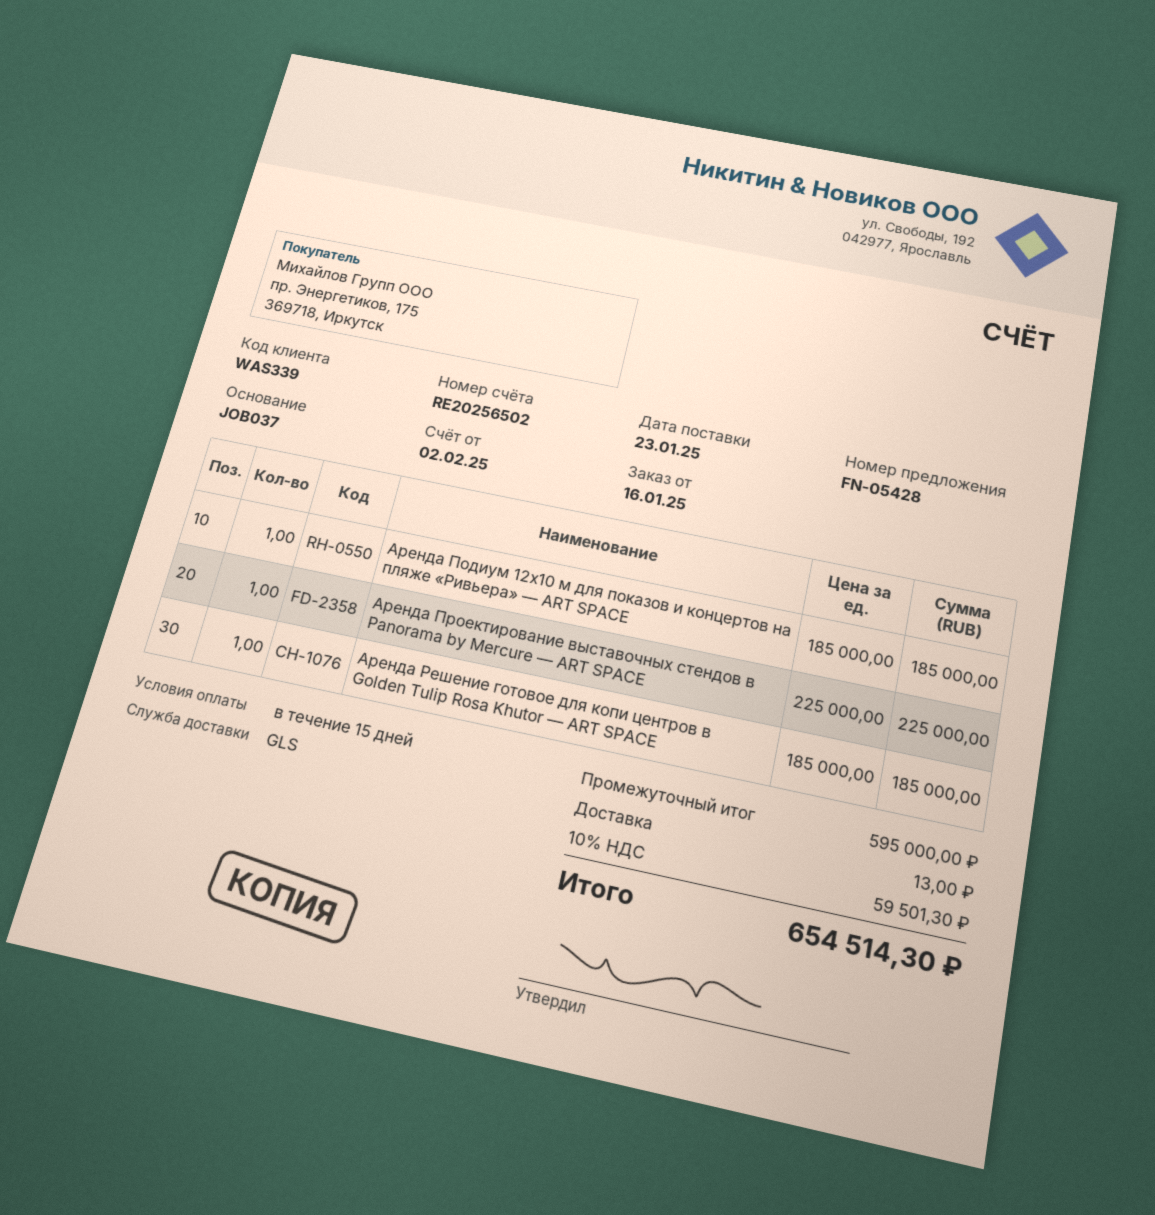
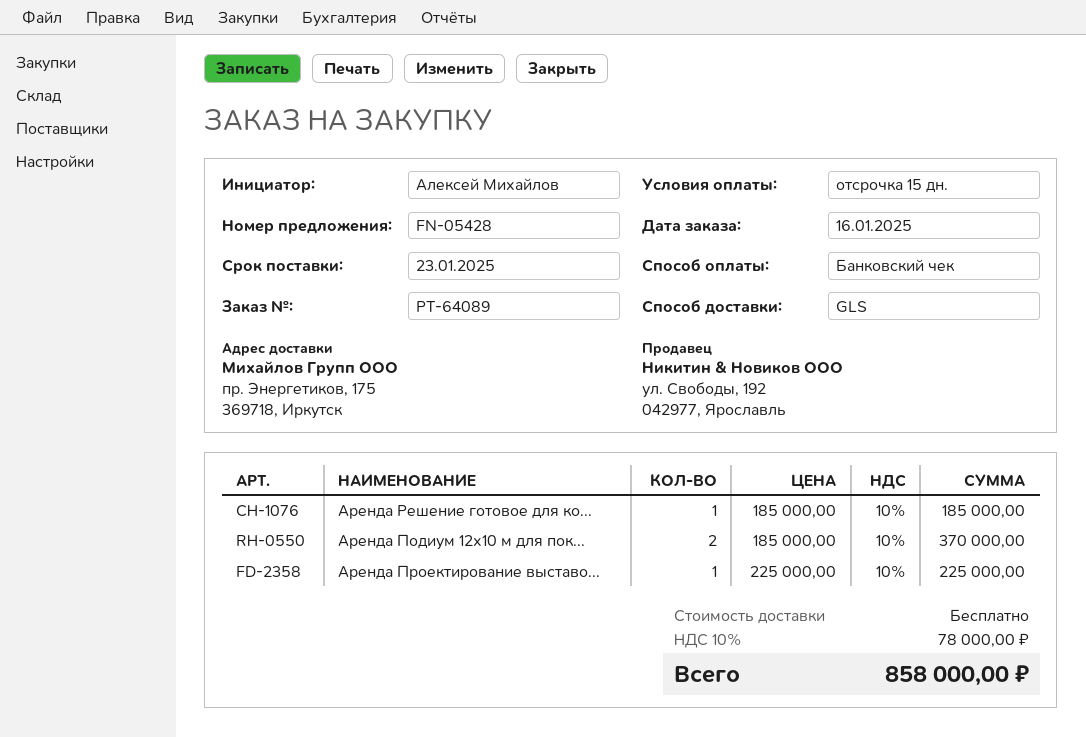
Аренда Подиум 12х10 м для показов и концертов на пляже «Ривьера» — ART SPACE: 1 x 185000.00 = 185000.00 -> 2 x 185000.00 = 370000.00
shipping: 13.00 -> 0.00
tax: 10% = 59501.30 -> 10% = 78000.00
total: 654514.30 -> 858000.00

